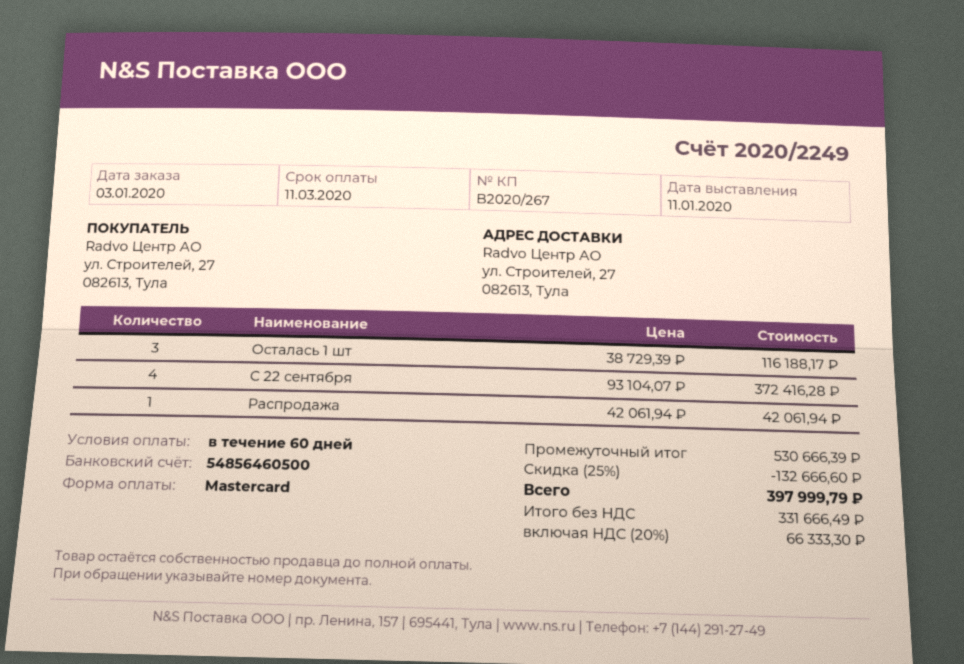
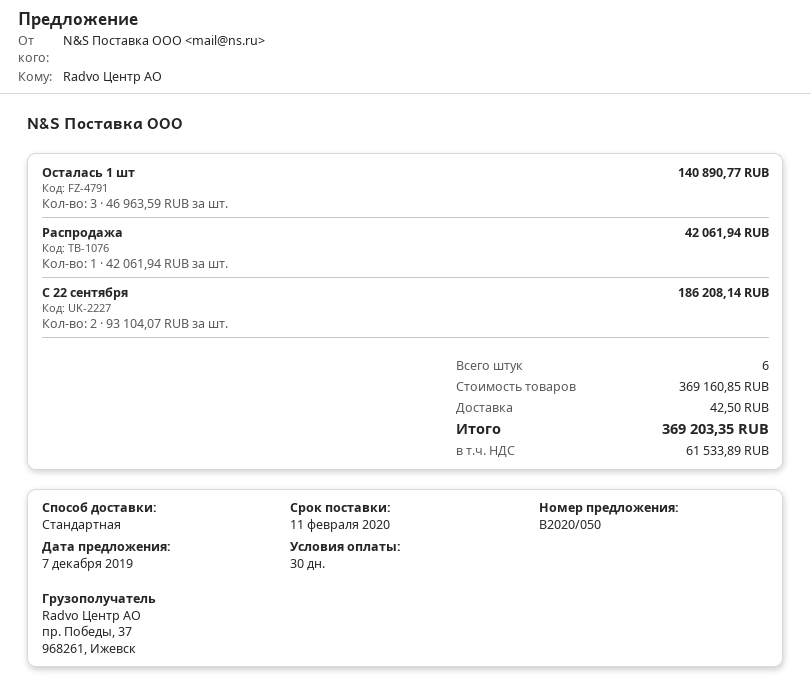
quote number: B2020/267 -> B2020/050
payment terms: 60 days -> 30 days
ship to: ул. Строителей, 27, 082613, Тула -> пр. Победы, 37, 968261, Ижевск
Осталась 1 шт: 3 x 38729.39 = 116188.17 -> 3 x 46963.59 = 140890.77
С 22 сентября: 4 x 93104.07 = 372416.28 -> 2 x 93104.07 = 186208.14
subtotal: 530666.39 -> 369160.85
discount: 25% = 132666.60 -> none
shipping: none -> 42.50
tax: 66333.30 -> 61533.89
total: 397999.79 -> 369203.35

